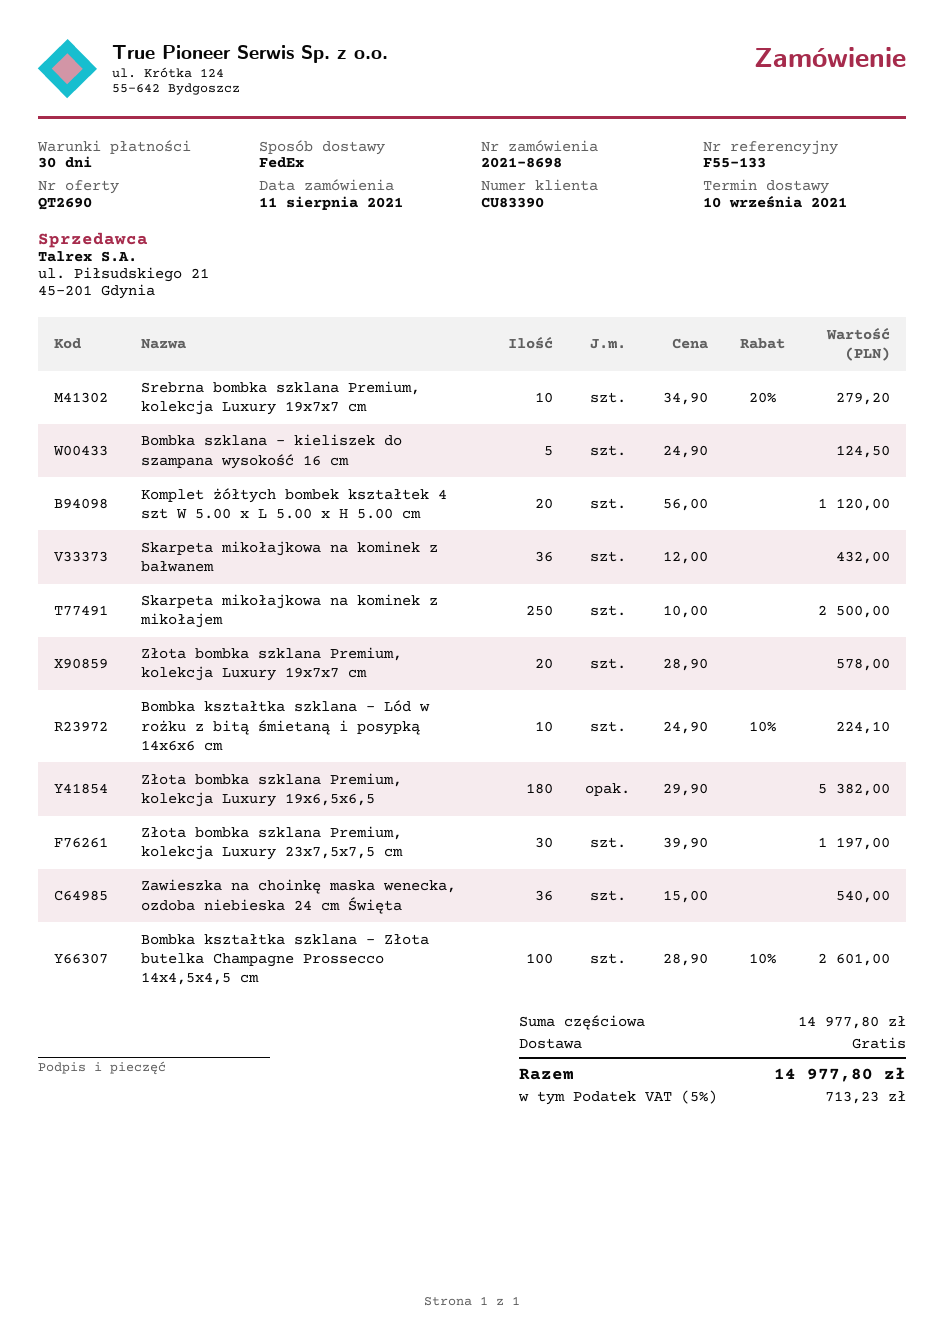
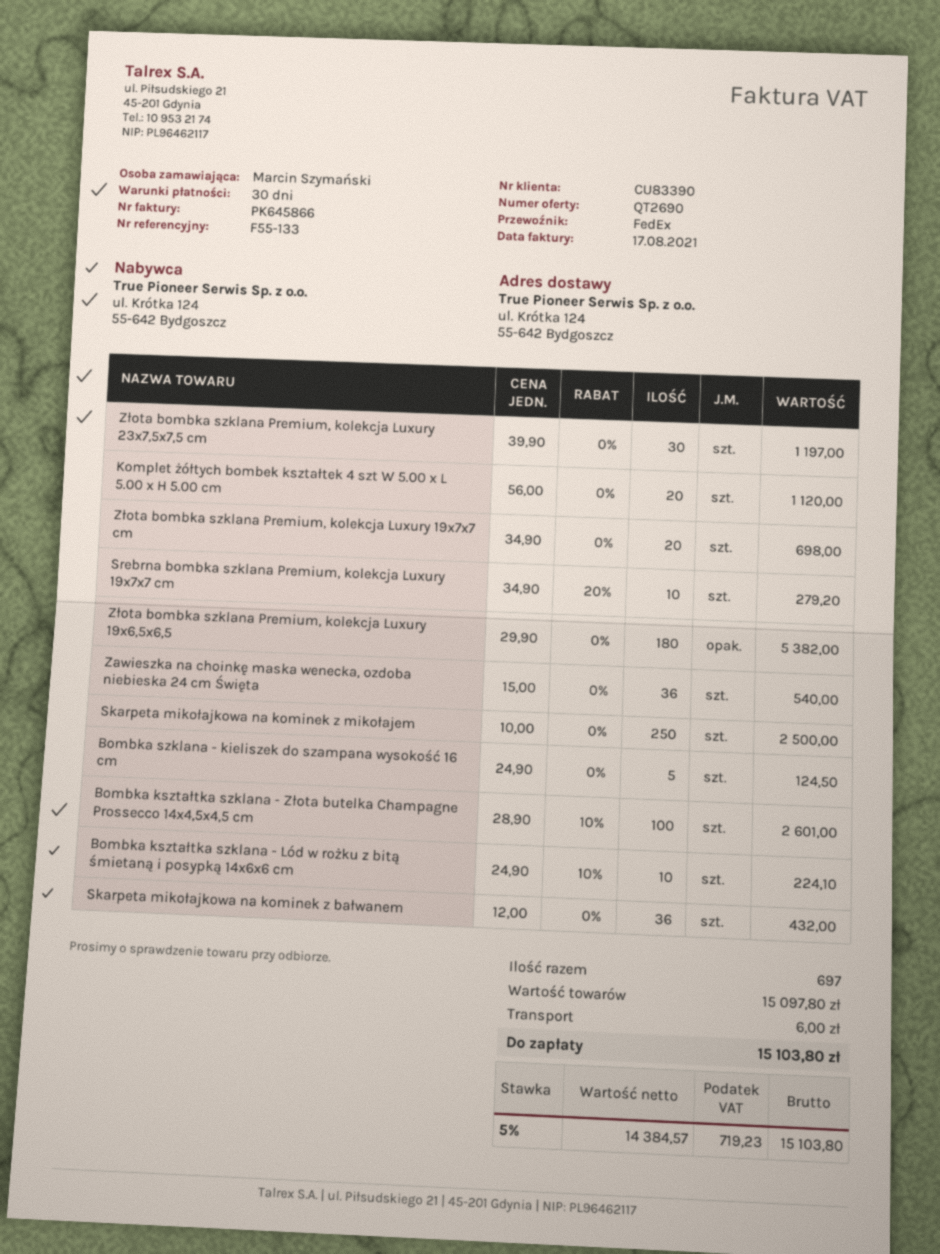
Złota bombka szklana Premium, kolekcja Luxury 19x7x7 cm: 20 x 28.90 = 578.00 -> 20 x 34.90 = 698.00
subtotal: 14977.80 -> 15097.80
shipping: 0.00 -> 6.00
tax: 5% = 713.23 -> 5% = 719.23
total: 14977.80 -> 15103.80

